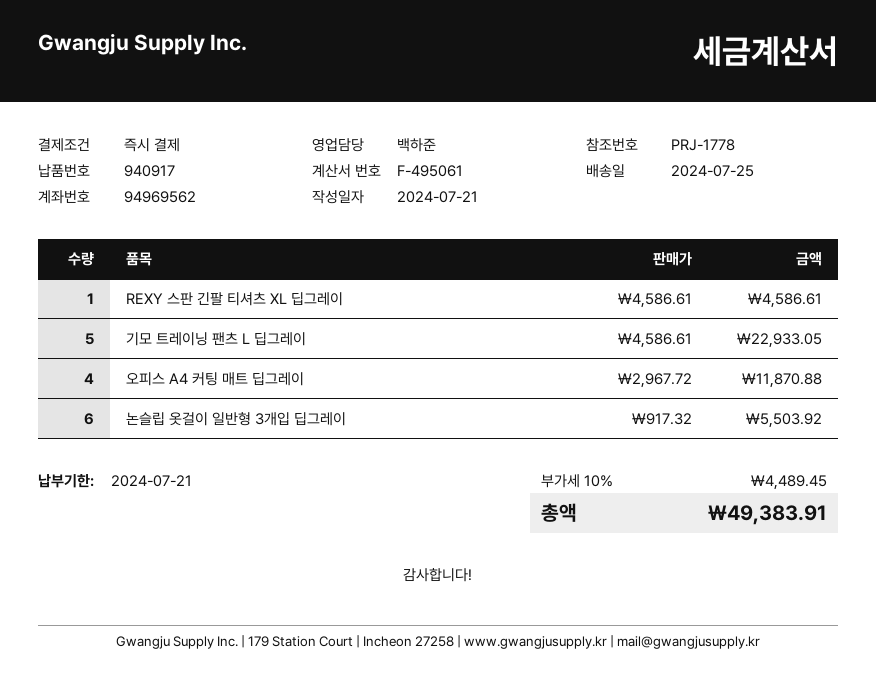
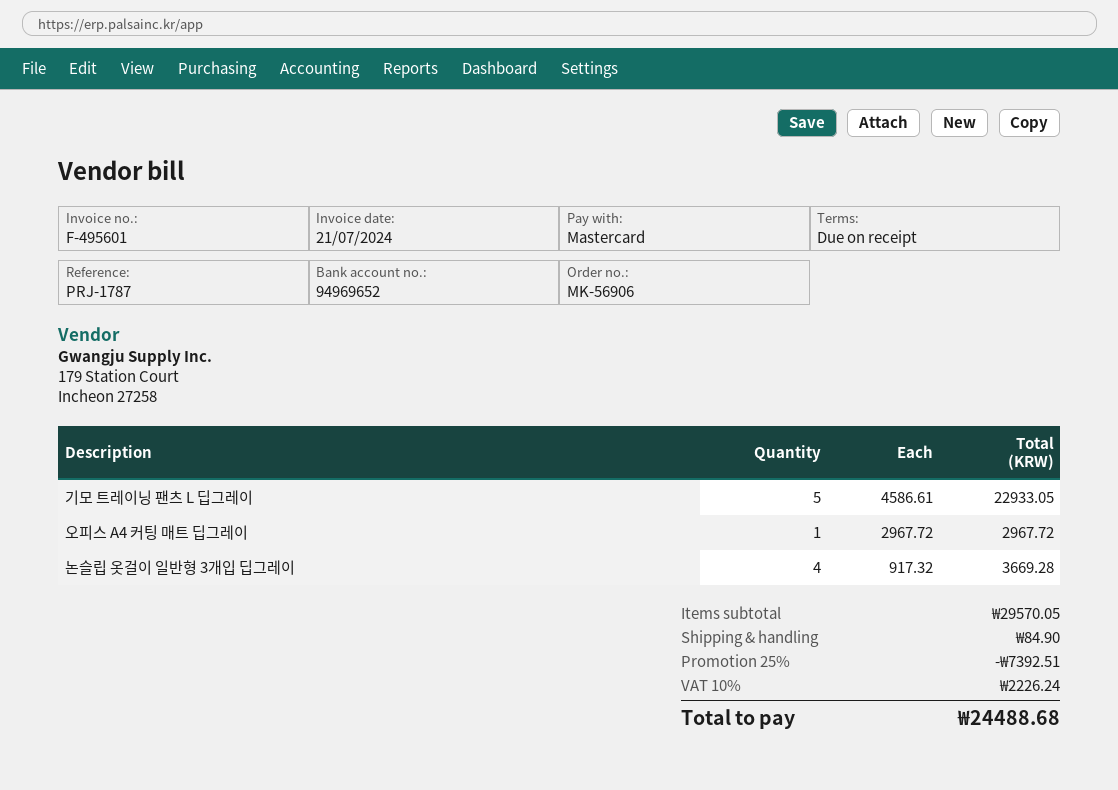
invoice number: F-495061 -> F-495601
reference: PRJ-1778 -> PRJ-1787
bank account: 94969562 -> 94969652
REXY 스판 긴팔 티셔츠 XL 딥그레이: 1 x 4586.61 = 4586.61 -> none
오피스 A4 커팅 매트 딥그레이: 4 x 2967.72 = 11870.88 -> 1 x 2967.72 = 2967.72
논슬립 옷걸이 일반형 3개입 딥그레이: 6 x 917.32 = 5503.92 -> 4 x 917.32 = 3669.28
discount: none -> 25% = 7392.51
shipping: none -> 84.90
tax: 10% = 4489.45 -> 10% = 2226.24
total: 49383.91 -> 24488.68

